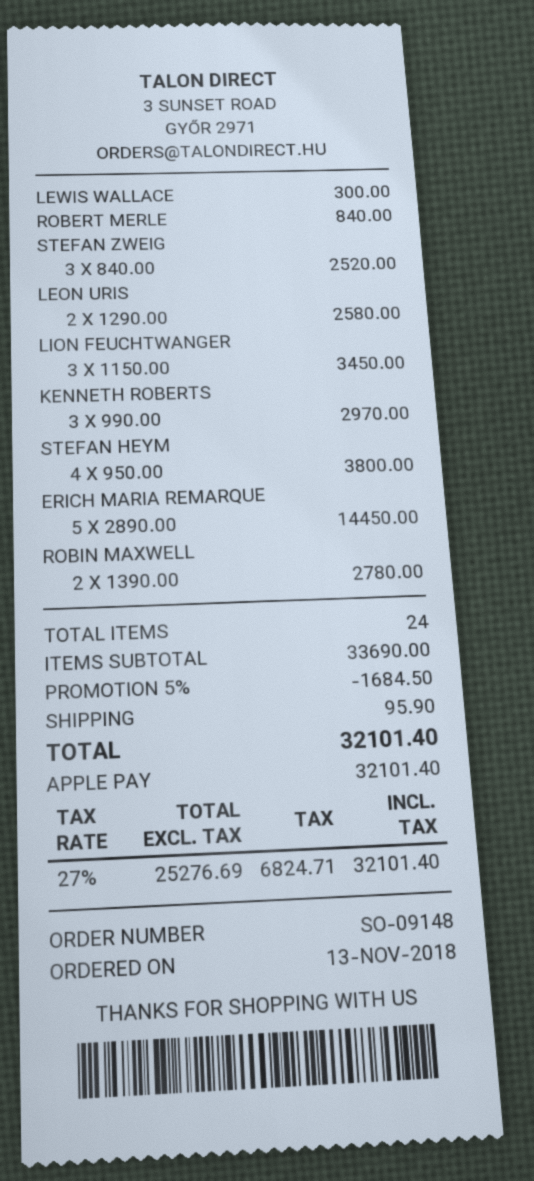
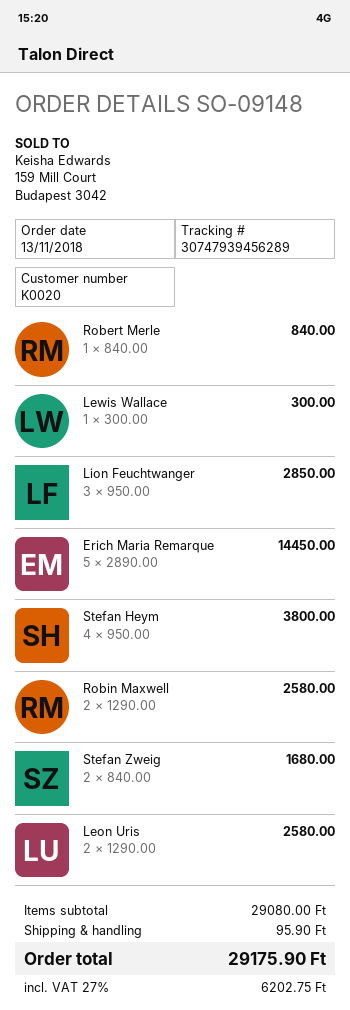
STEFAN ZWEIG: 3 x 840.00 = 2520.00 -> 2 x 840.00 = 1680.00
LION FEUCHTWANGER: 3 x 1150.00 = 3450.00 -> 3 x 950.00 = 2850.00
KENNETH ROBERTS: 3 x 990.00 = 2970.00 -> none
ROBIN MAXWELL: 2 x 1390.00 = 2780.00 -> 2 x 1290.00 = 2580.00
subtotal: 33690.00 -> 29080.00
discount: 5% = 1684.50 -> none
tax: 27% = 6824.71 -> 27% = 6202.75
total: 32101.40 -> 29175.90

